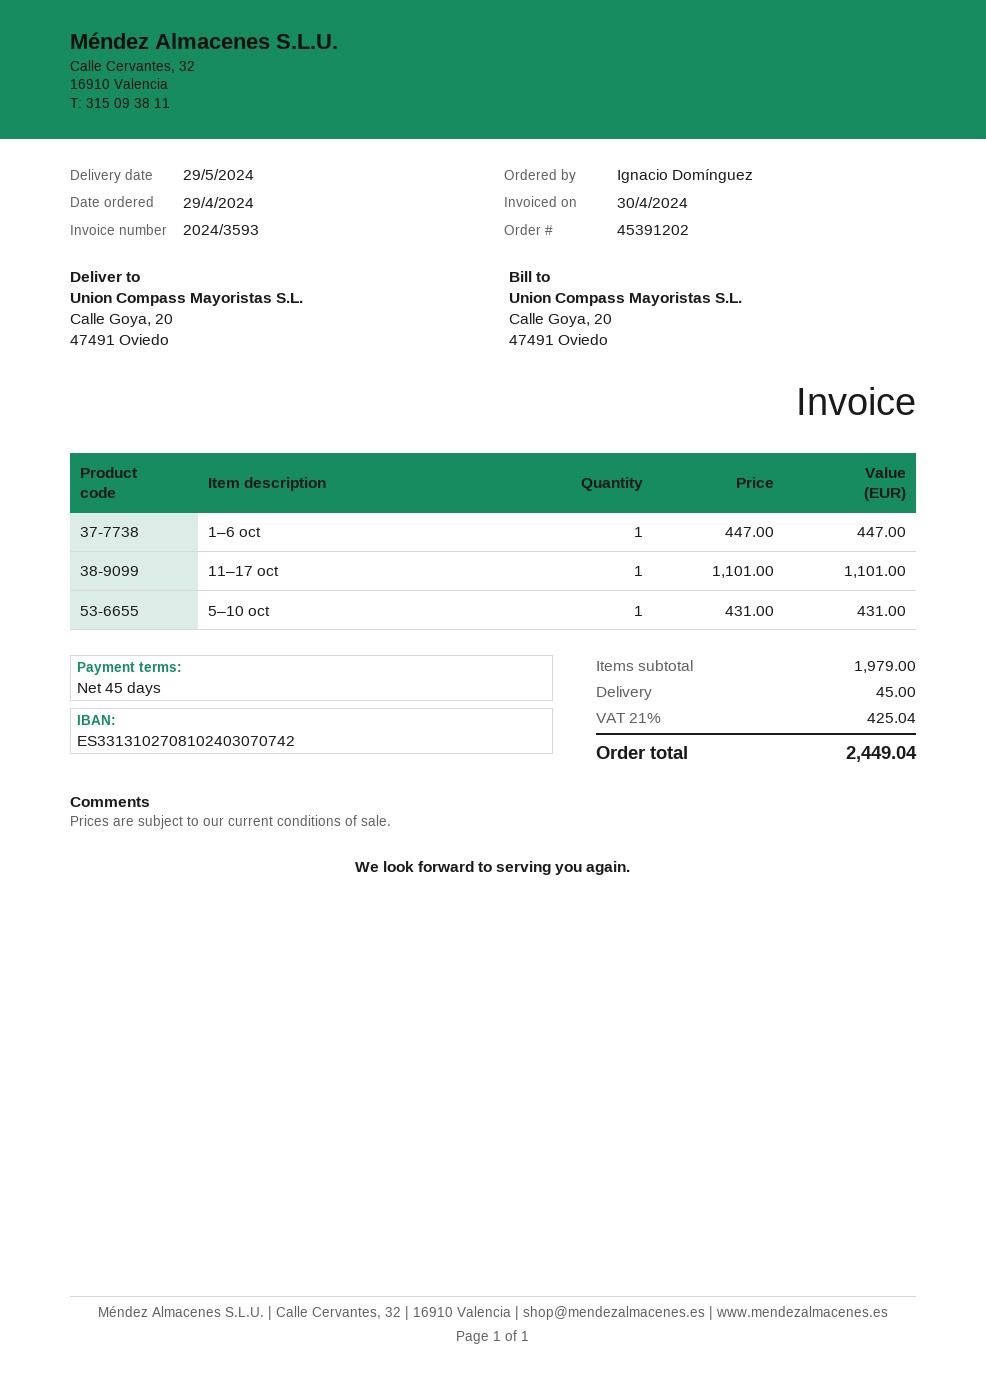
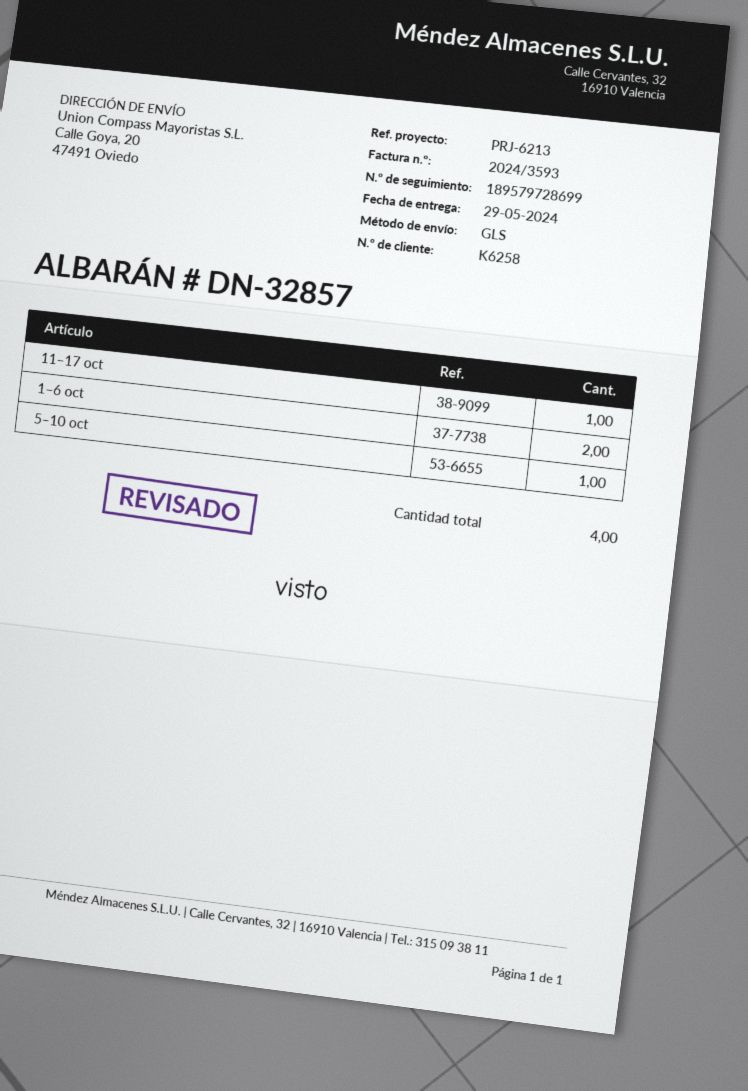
1–6 oct: 1 -> 2

